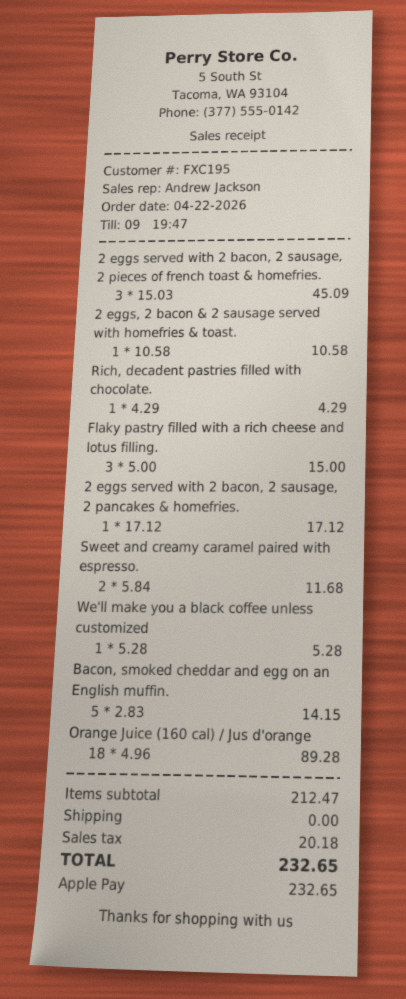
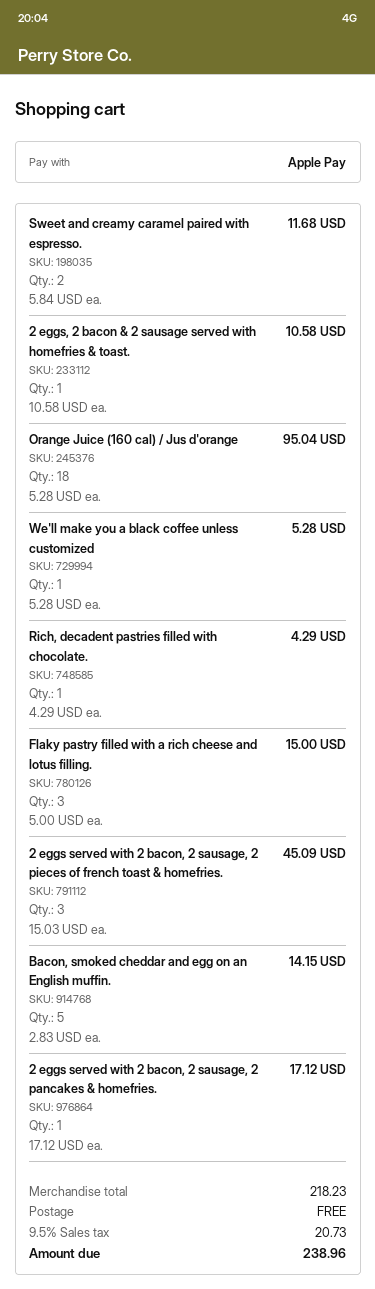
Orange Juice (160 cal) / Jus d'orange: 18 x 4.96 = 89.28 -> 18 x 5.28 = 95.04
subtotal: 212.47 -> 218.23
tax: 20.18 -> 20.73
total: 232.65 -> 238.96

